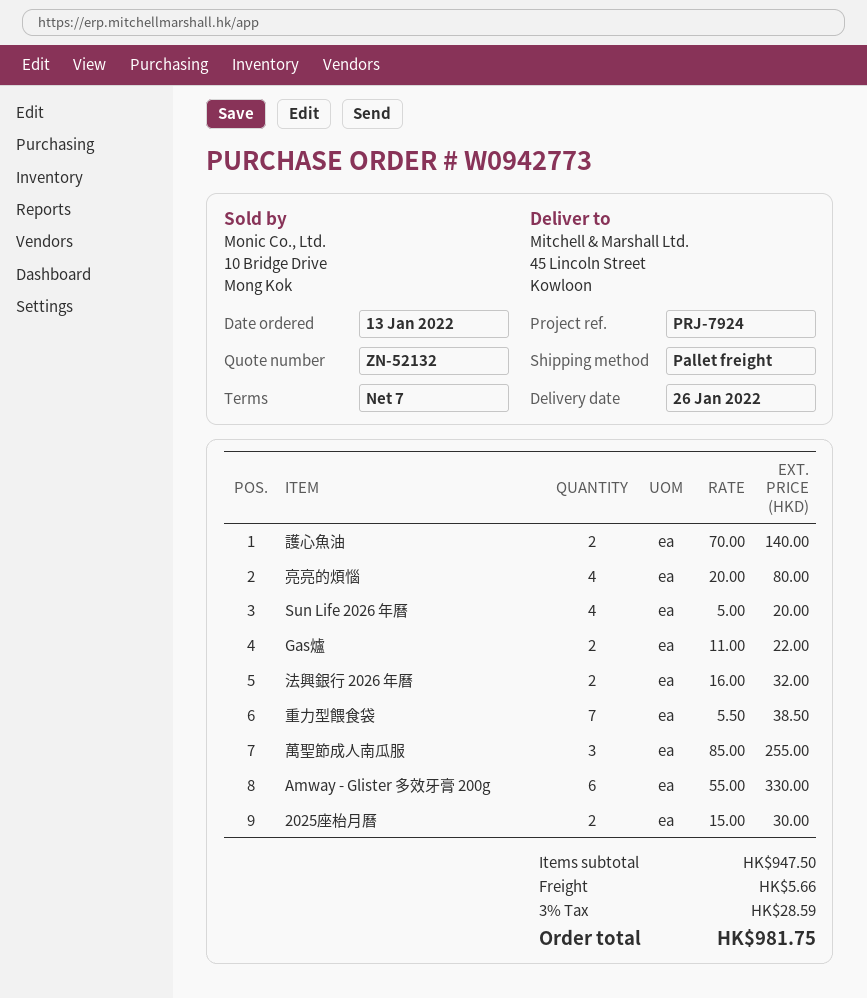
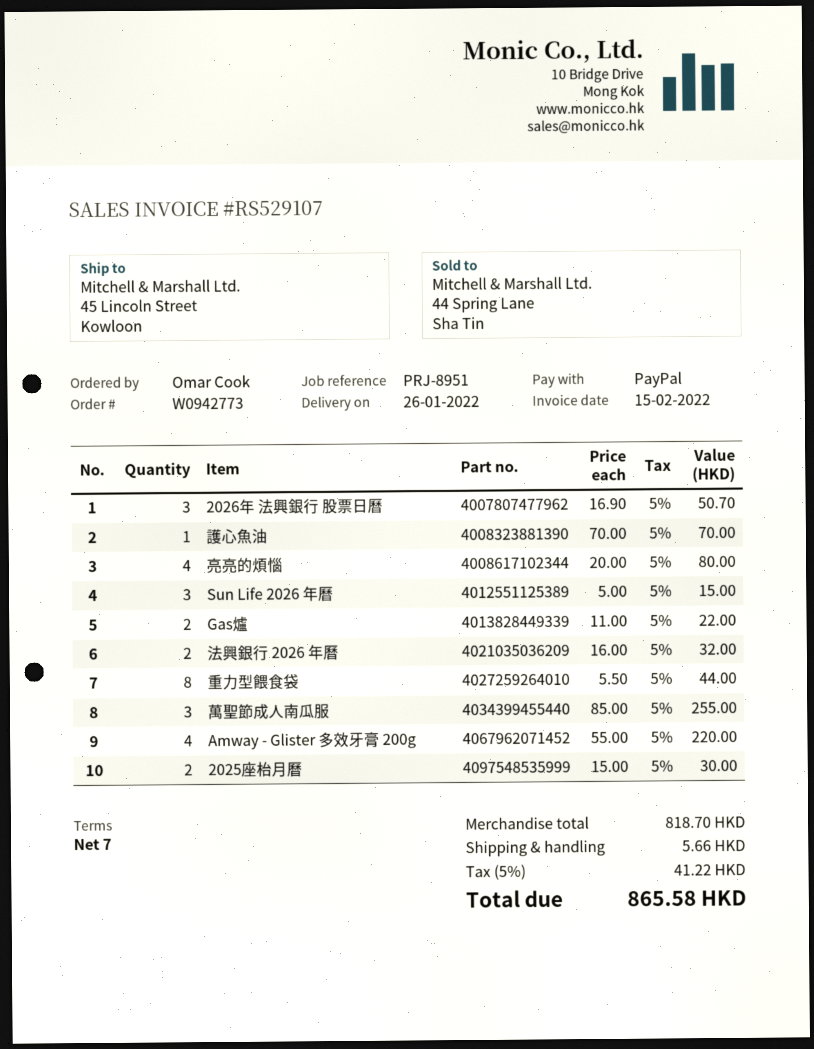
reference: PRJ-7924 -> PRJ-8951
護心魚油: 2 x 70.00 = 140.00 -> 1 x 70.00 = 70.00
Sun Life 2026 年曆: 4 x 5.00 = 20.00 -> 3 x 5.00 = 15.00
重力型餵食袋: 7 x 5.50 = 38.50 -> 8 x 5.50 = 44.00
Amway - Glister 多效牙膏 200g: 6 x 55.00 = 330.00 -> 4 x 55.00 = 220.00
2026年 法興銀行 股票日曆: none -> 3 x 16.90 = 50.70
subtotal: 947.50 -> 818.70
tax: 3% = 28.59 -> 5% = 41.22
total: 981.75 -> 865.58

